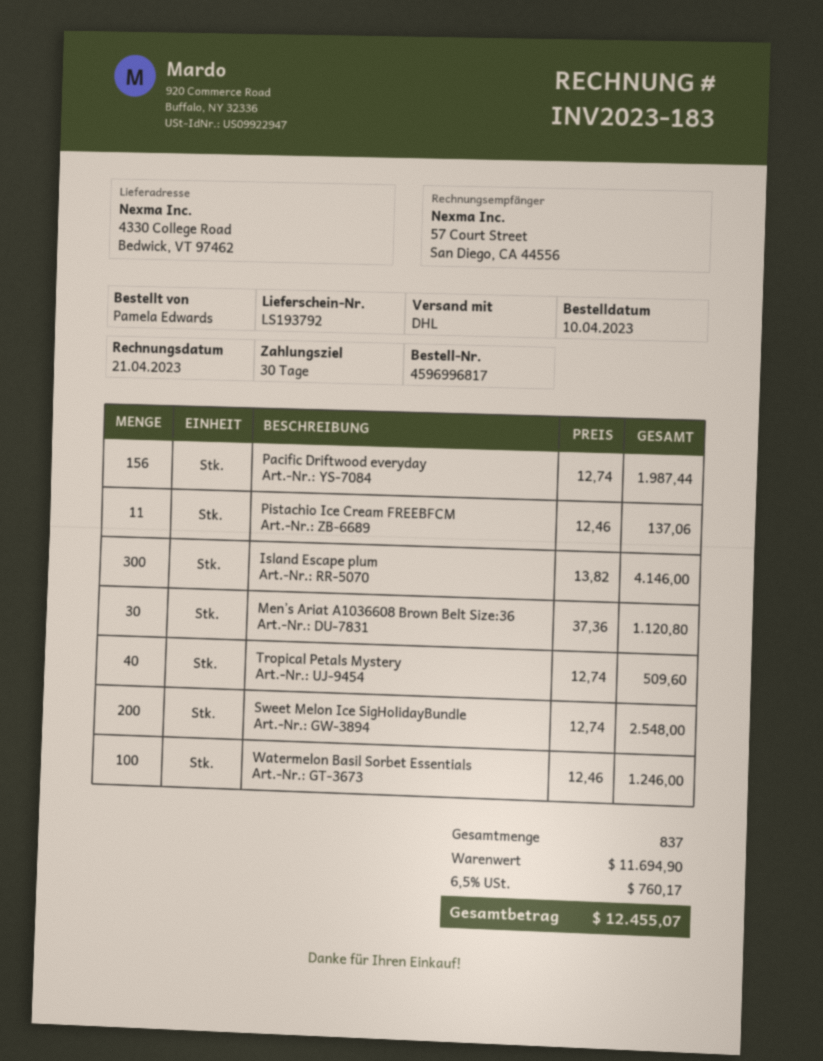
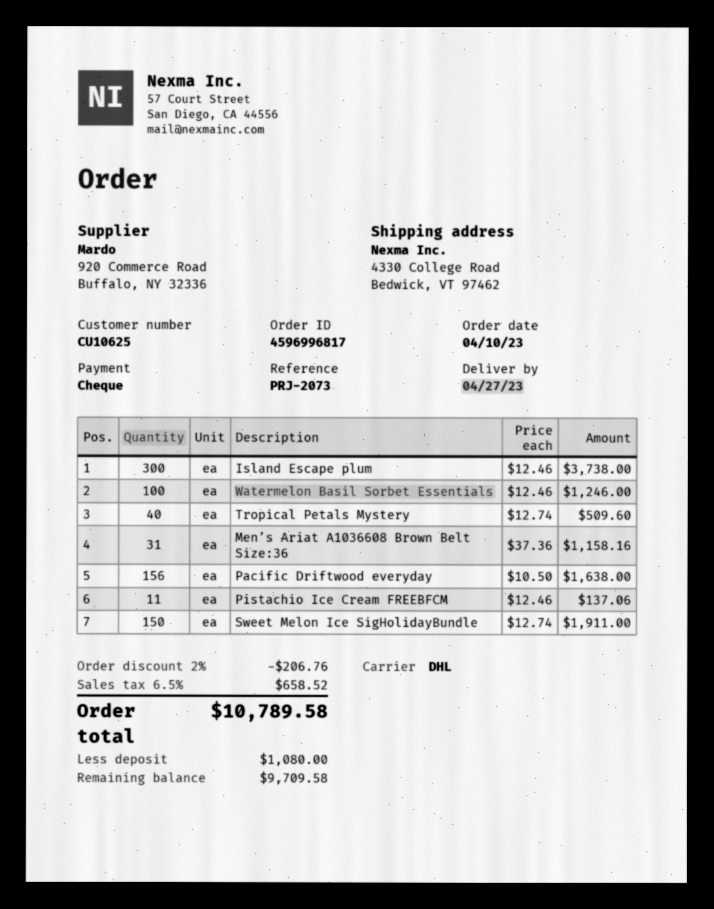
Pacific Driftwood everyday: 156 x 12.74 = 1987.44 -> 156 x 10.50 = 1638.00
Island Escape plum: 300 x 13.82 = 4146.00 -> 300 x 12.46 = 3738.00
Men’s Ariat A1036608 Brown Belt Size:36: 30 x 37.36 = 1120.80 -> 31 x 37.36 = 1158.16
Sweet Melon Ice SigHolidayBundle: 200 x 12.74 = 2548.00 -> 150 x 12.74 = 1911.00
discount: none -> 2% = 206.76
tax: 6.5% = 760.17 -> 6.5% = 658.52
total: 12455.07 -> 10789.58

